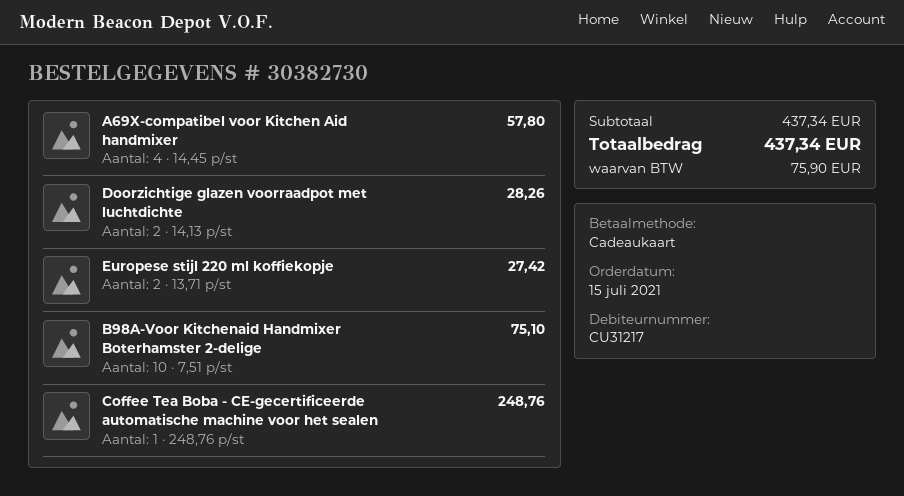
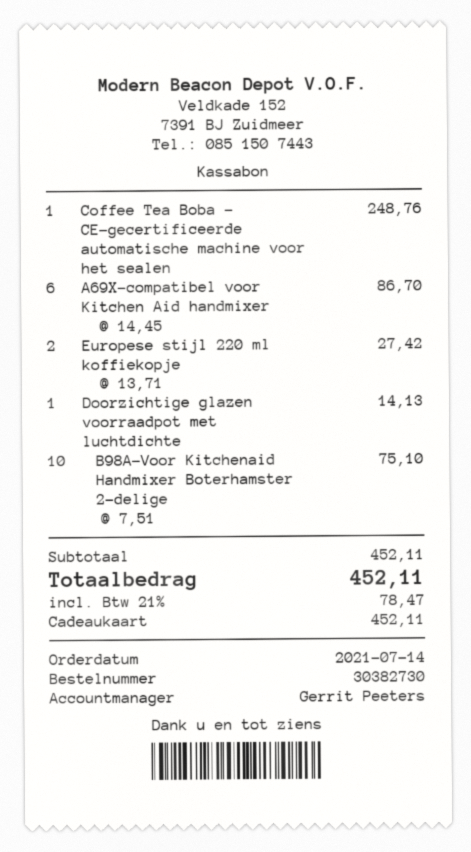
order date: 2021-07-15 -> 2021-07-14
A69X-compatibel voor Kitchen Aid handmixer: 4 x 14.45 = 57.80 -> 6 x 14.45 = 86.70
Doorzichtige glazen voorraadpot met luchtdichte: 2 x 14.13 = 28.26 -> 1 x 14.13 = 14.13
subtotal: 437.34 -> 452.11
tax: 75.90 -> 78.47
total: 437.34 -> 452.11

